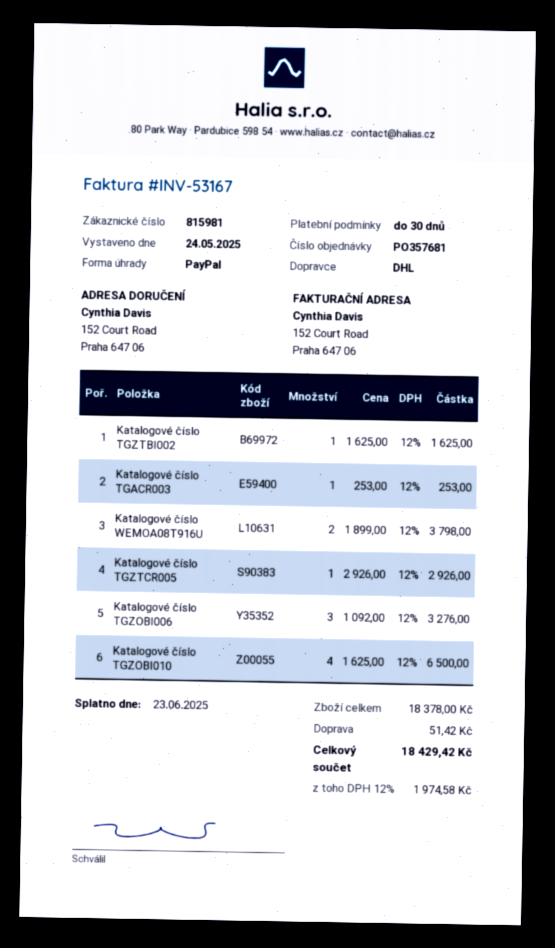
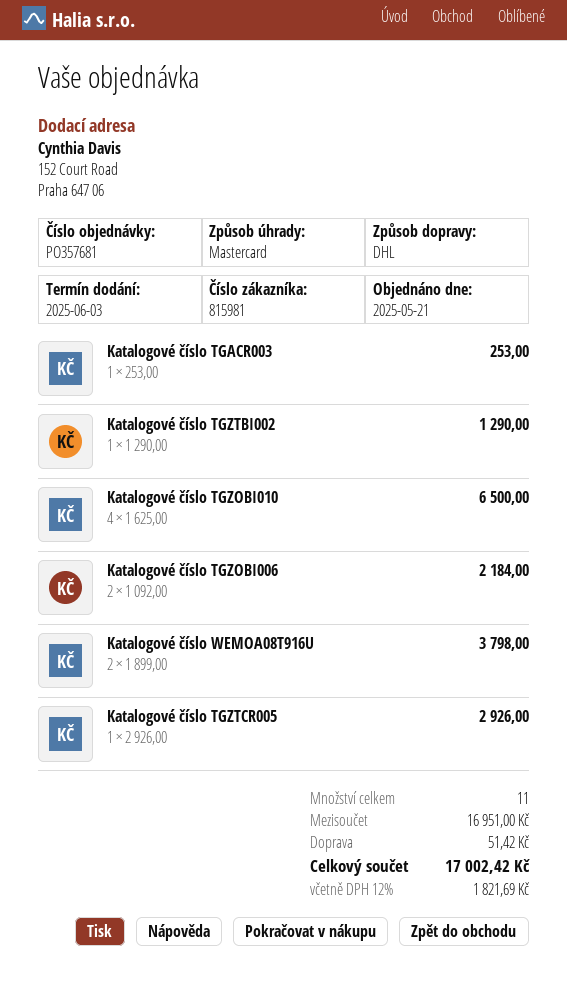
payment method: PayPal -> Mastercard
Katalogové číslo TGZTBI002: 1 x 1625.00 = 1625.00 -> 1 x 1290.00 = 1290.00
Katalogové číslo TGZOBI006: 3 x 1092.00 = 3276.00 -> 2 x 1092.00 = 2184.00
subtotal: 18378.00 -> 16951.00
tax: 12% = 1974.58 -> 12% = 1821.69
total: 18429.42 -> 17002.42

